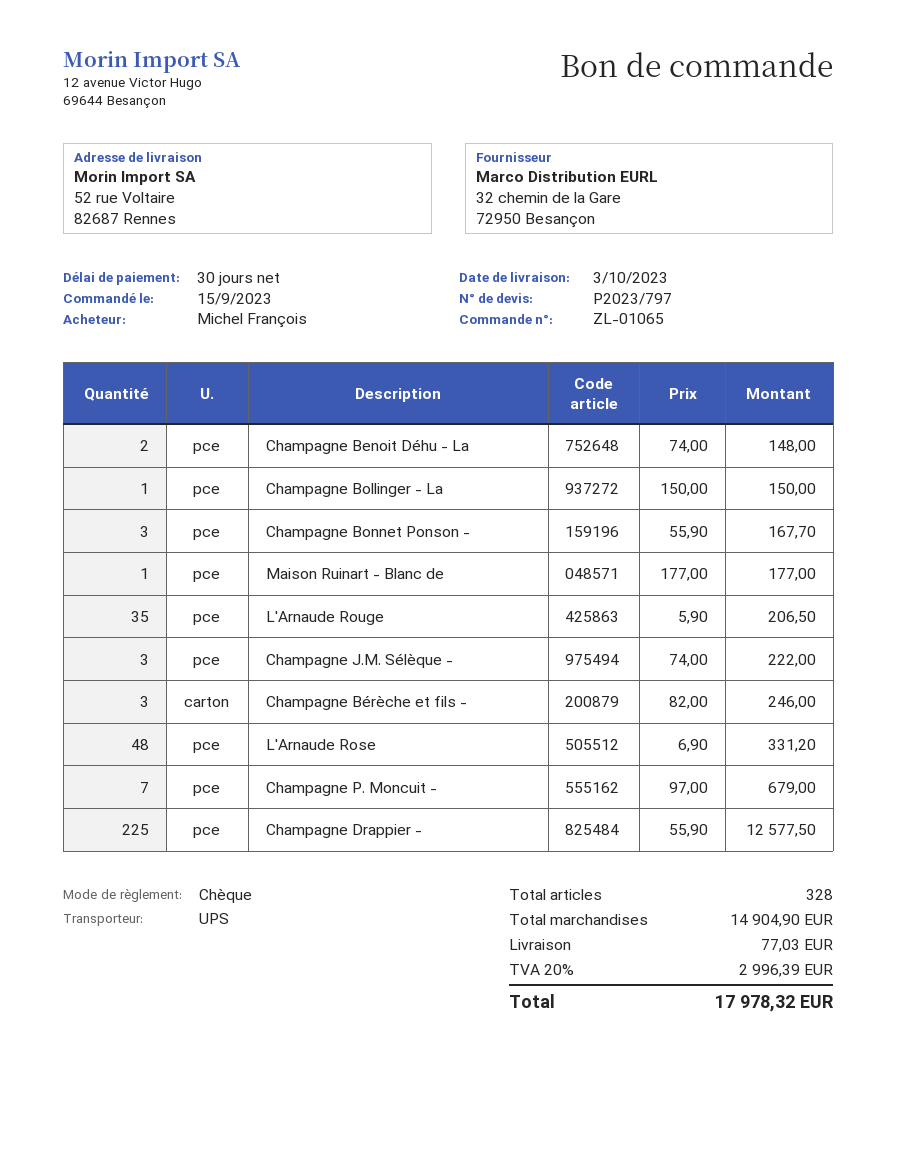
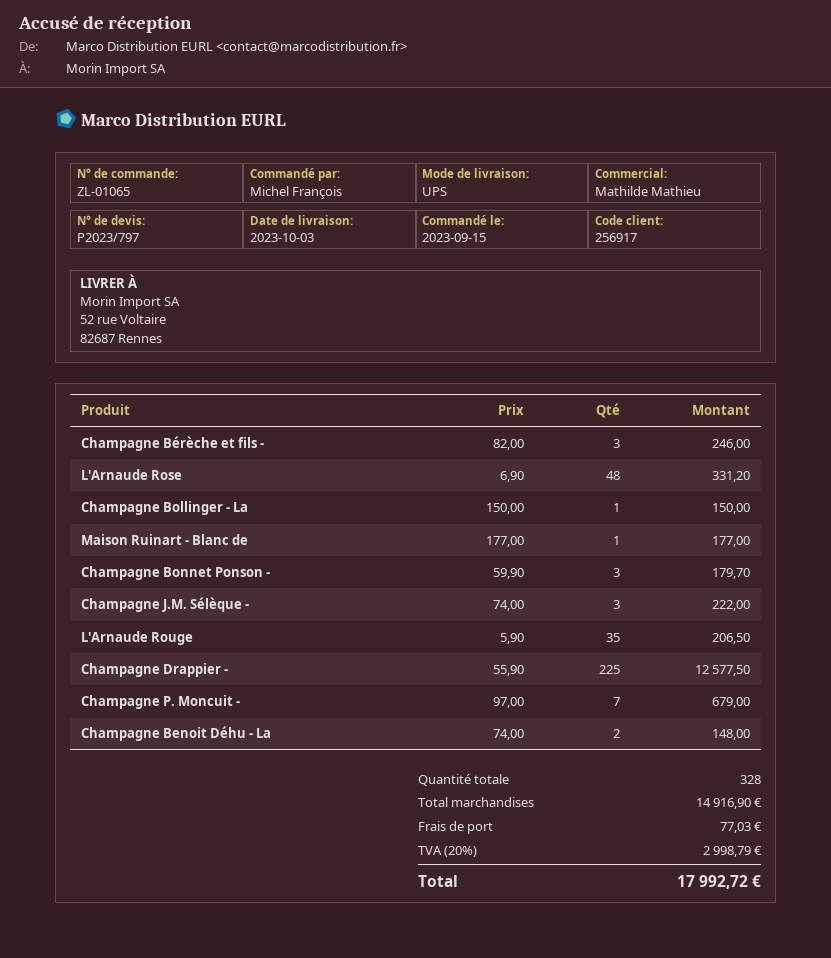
Champagne Bonnet Ponson -: 3 x 55.90 = 167.70 -> 3 x 59.90 = 179.70
subtotal: 14904.90 -> 14916.90
tax: 20% = 2996.39 -> 20% = 2998.79
total: 17978.32 -> 17992.72

